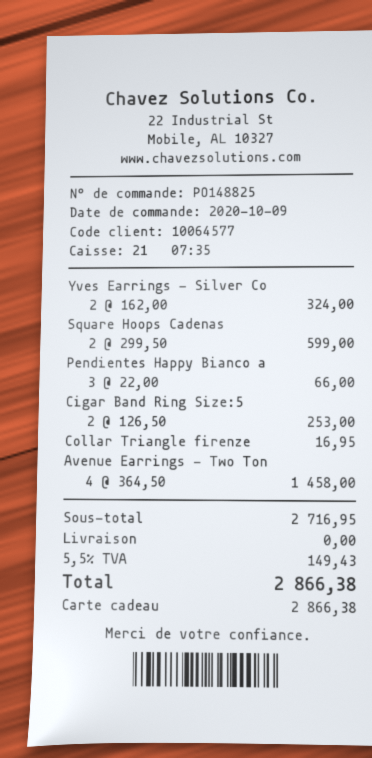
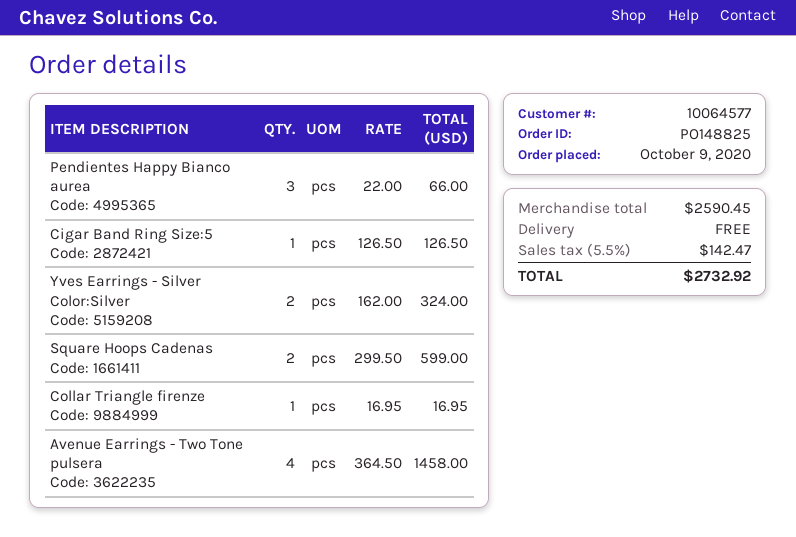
Cigar Band Ring Size:5: 2 x 126.50 = 253.00 -> 1 x 126.50 = 126.50
subtotal: 2716.95 -> 2590.45
tax: 5.5% = 149.43 -> 5.5% = 142.47
total: 2866.38 -> 2732.92

